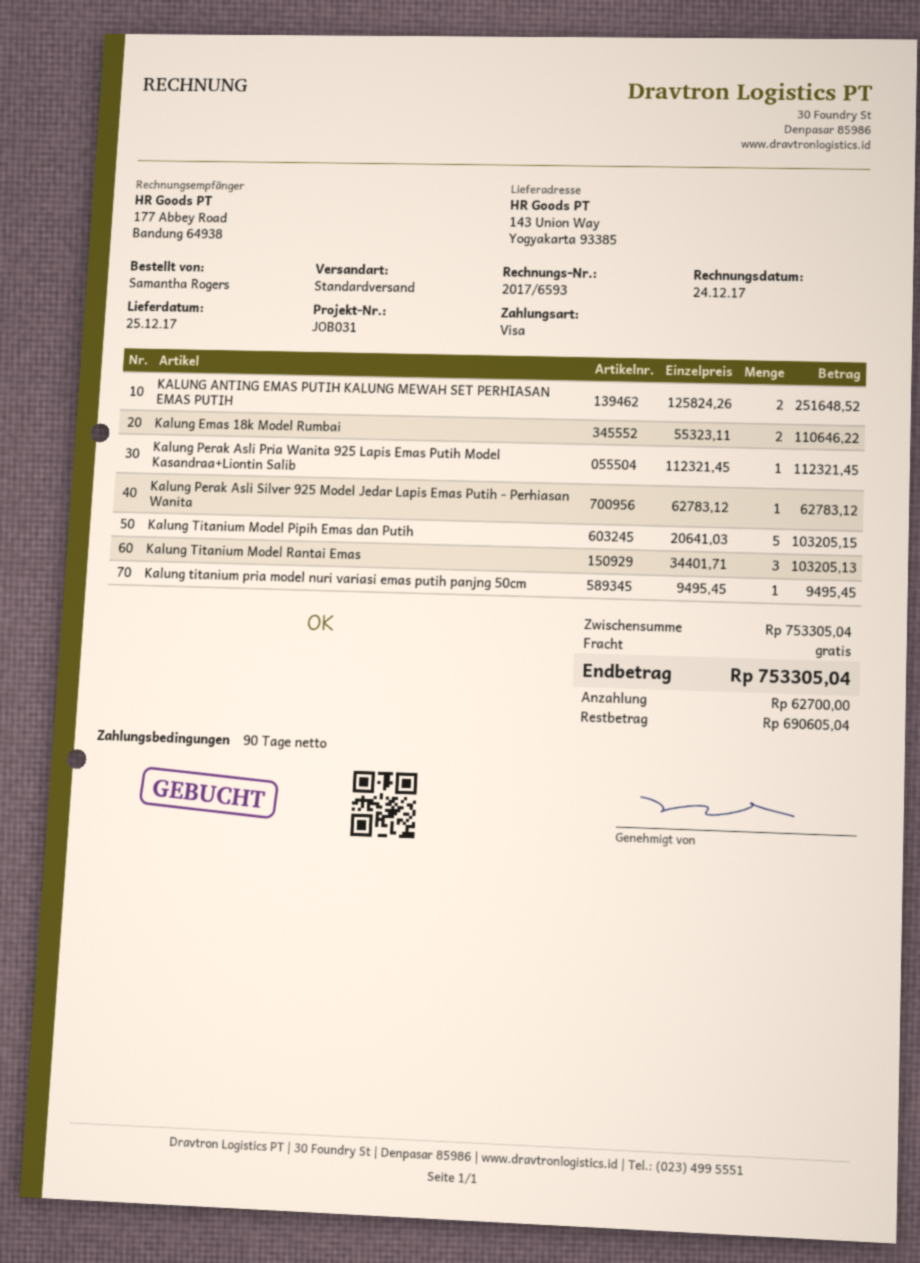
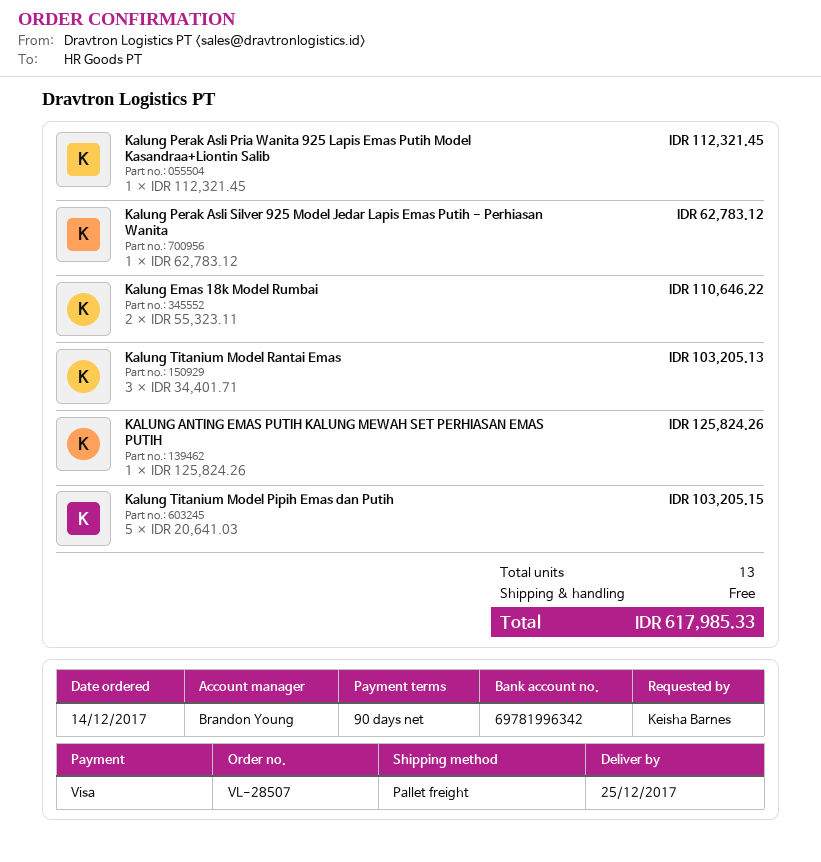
ordered by: Samantha Rogers -> Keisha Barnes
shipping method: standard -> pallet freight
KALUNG ANTING EMAS PUTIH KALUNG MEWAH SET PERHIASAN EMAS PUTIH: 2 x 125824.26 = 251648.52 -> 1 x 125824.26 = 125824.26
Kalung titanium pria model nuri variasi emas putih panjng 50cm: 1 x 9495.45 = 9495.45 -> none
total: 753305.04 -> 617985.33

